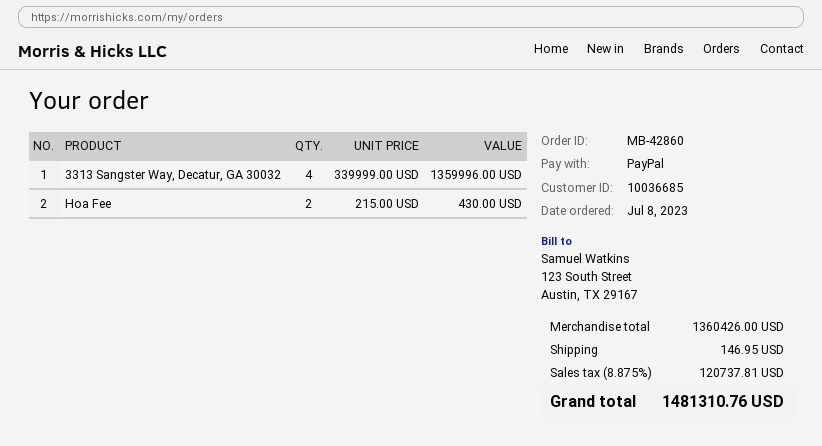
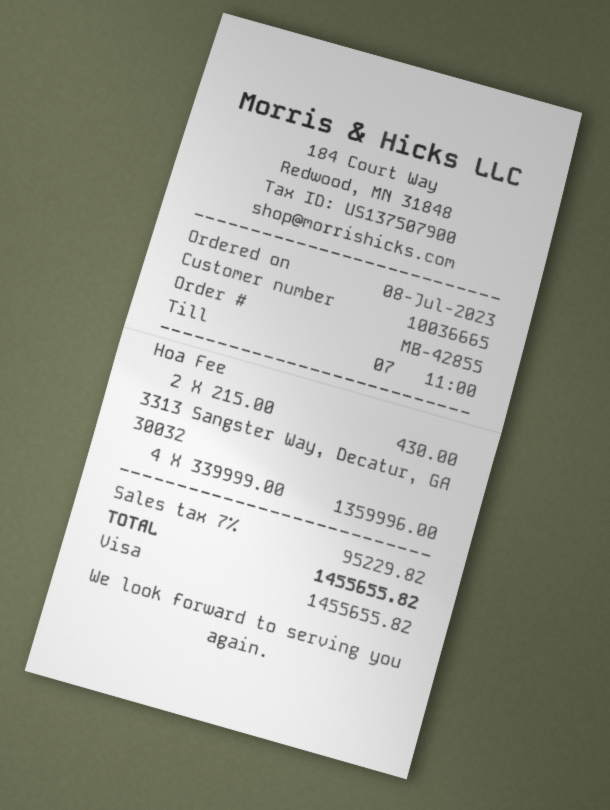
order number: MB-42860 -> MB-42855
customer number: 10036685 -> 10036665
payment method: PayPal -> Visa
shipping: 146.95 -> none
tax: 8.875% = 120737.81 -> 7% = 95229.82
total: 1481310.76 -> 1455655.82

